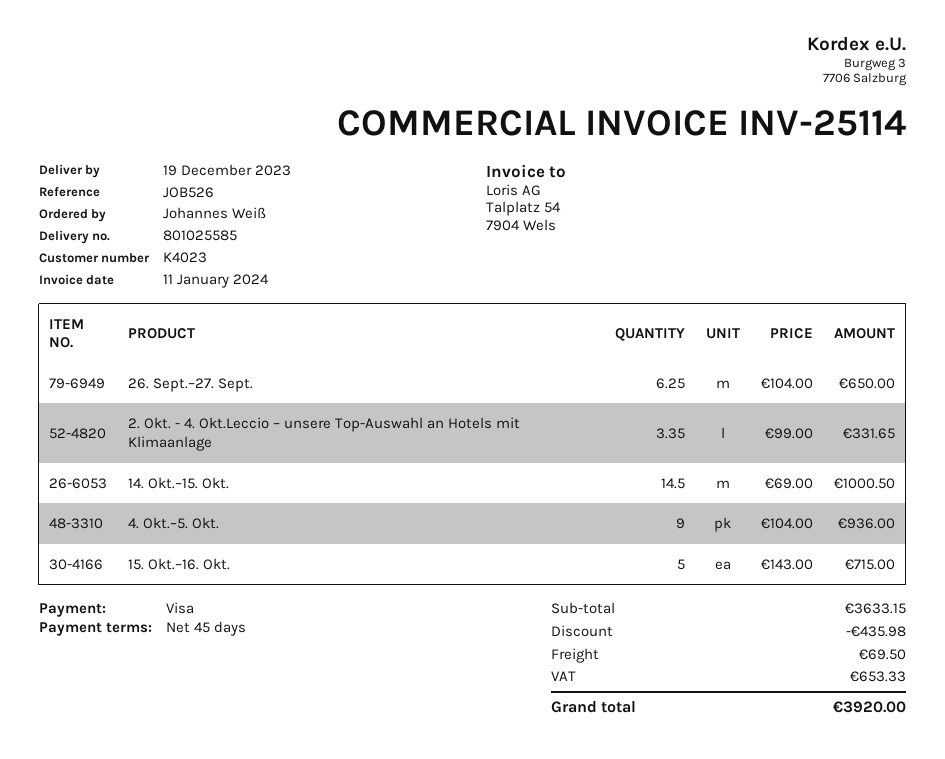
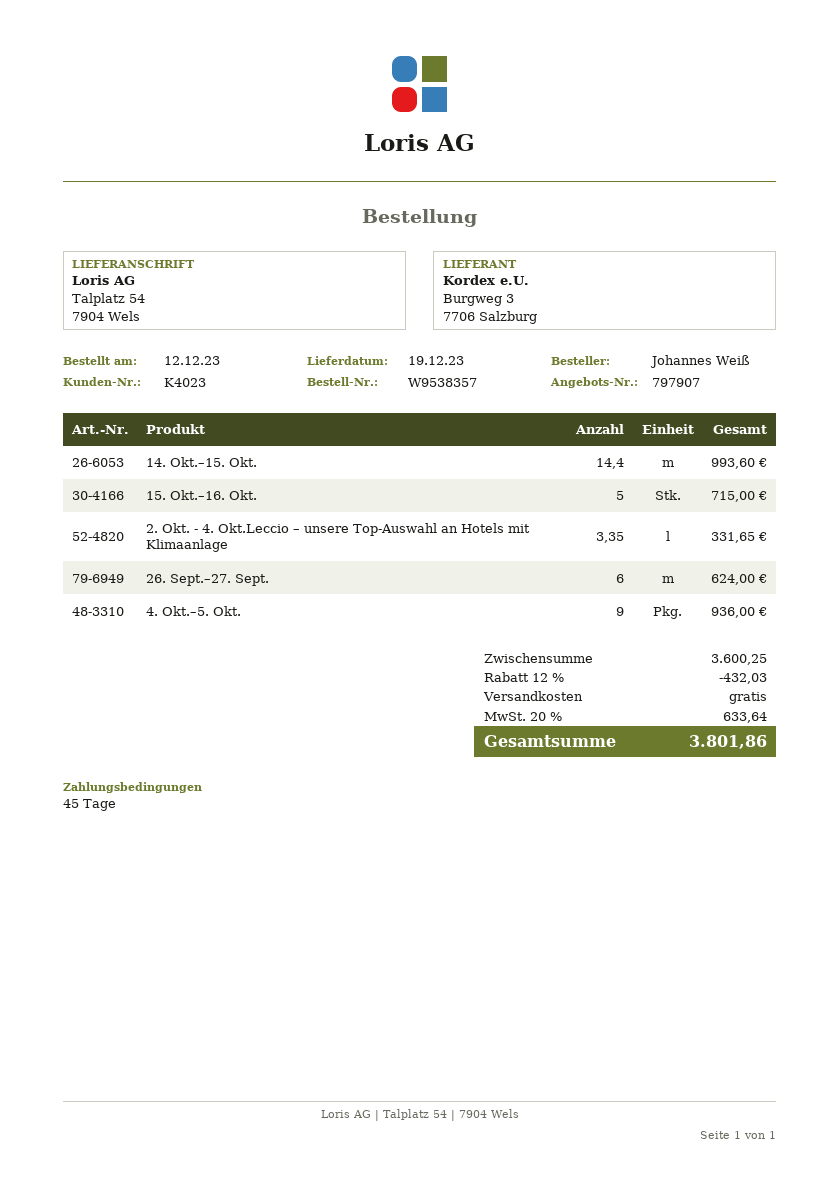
26. Sept.–27. Sept.: 6.25 for 650.00 -> 6 for 624.00
14. Okt.–15. Okt.: 14.5 for 1000.50 -> 14.4 for 993.60
subtotal: 3633.15 -> 3600.25
discount: 435.98 -> 432.03
shipping: 69.50 -> 0.00
tax: 653.33 -> 633.64
total: 3920.00 -> 3801.86

